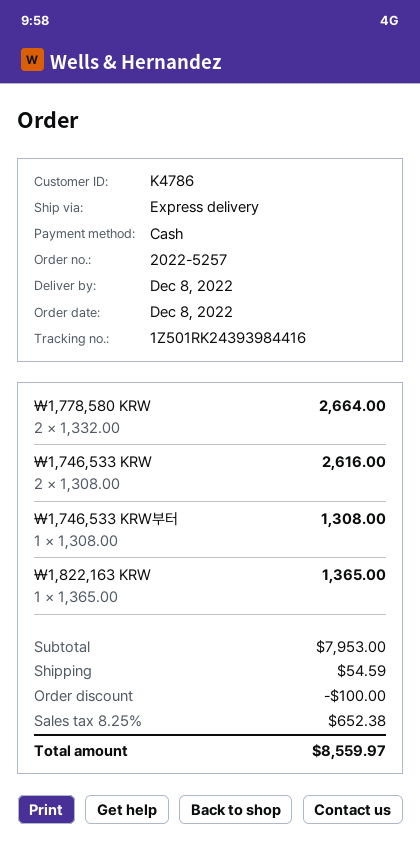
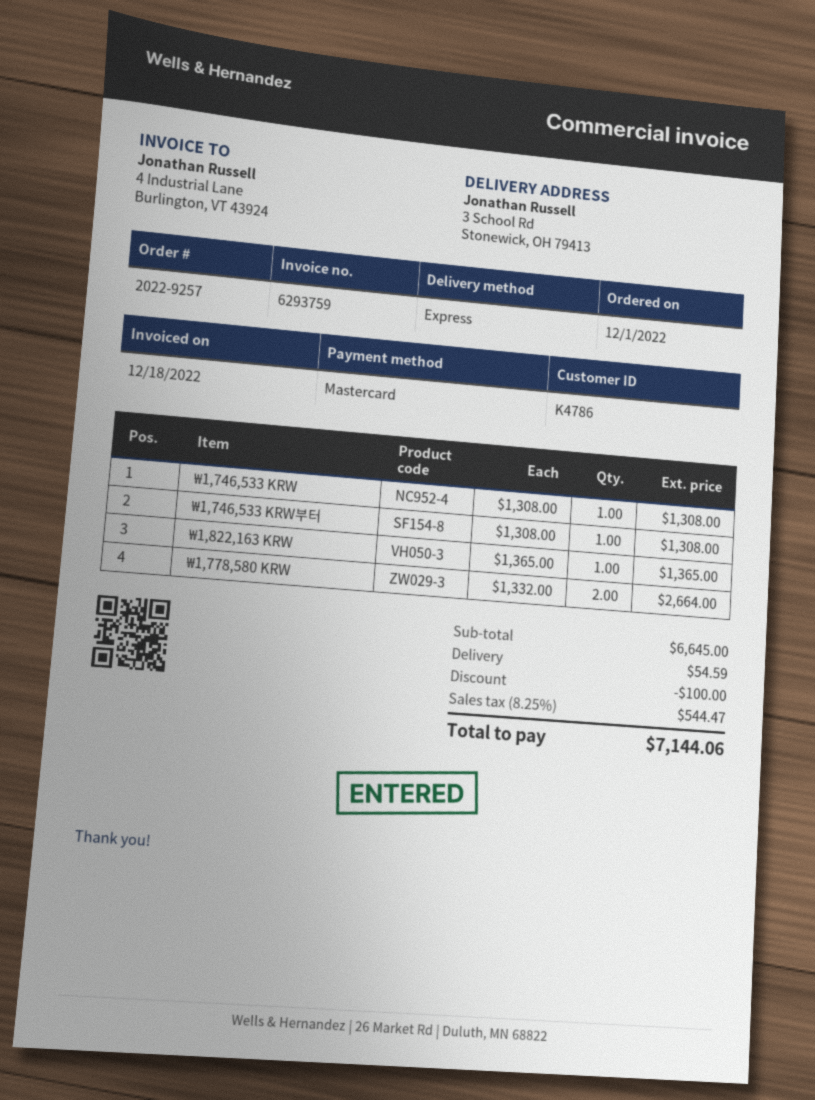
order number: 2022-5257 -> 2022-9257
order date: 2022-12-08 -> 2022-12-01
payment method: cash -> Mastercard
₩1,746,533 KRW: 2 x 1308.00 = 2616.00 -> 1 x 1308.00 = 1308.00
subtotal: 7953.00 -> 6645.00
tax: 8.25% = 652.38 -> 8.25% = 544.47
total: 8559.97 -> 7144.06

